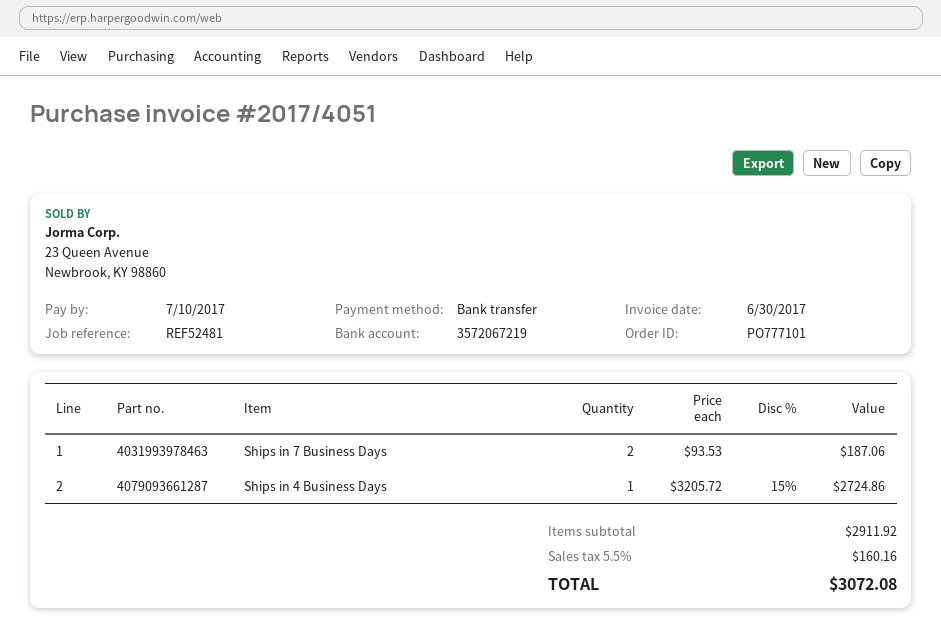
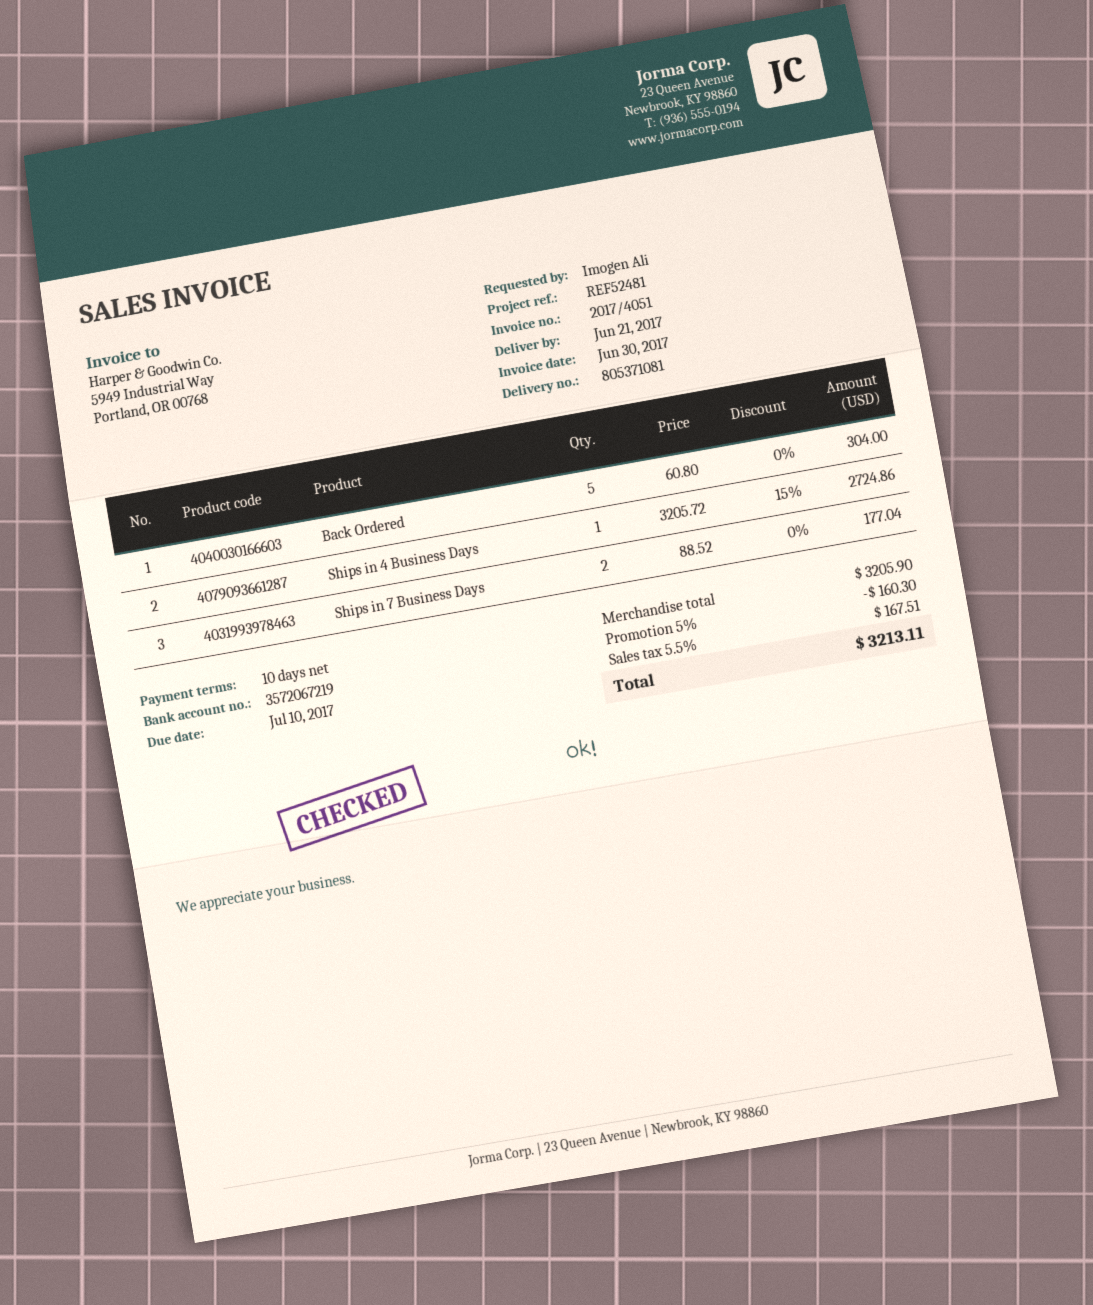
Ships in 7 Business Days: 2 x 93.53 = 187.06 -> 2 x 88.52 = 177.04
Back Ordered: none -> 5 x 60.80 = 304.00
subtotal: 2911.92 -> 3205.90
discount: none -> 5% = 160.30
tax: 5.5% = 160.16 -> 5.5% = 167.51
total: 3072.08 -> 3213.11

